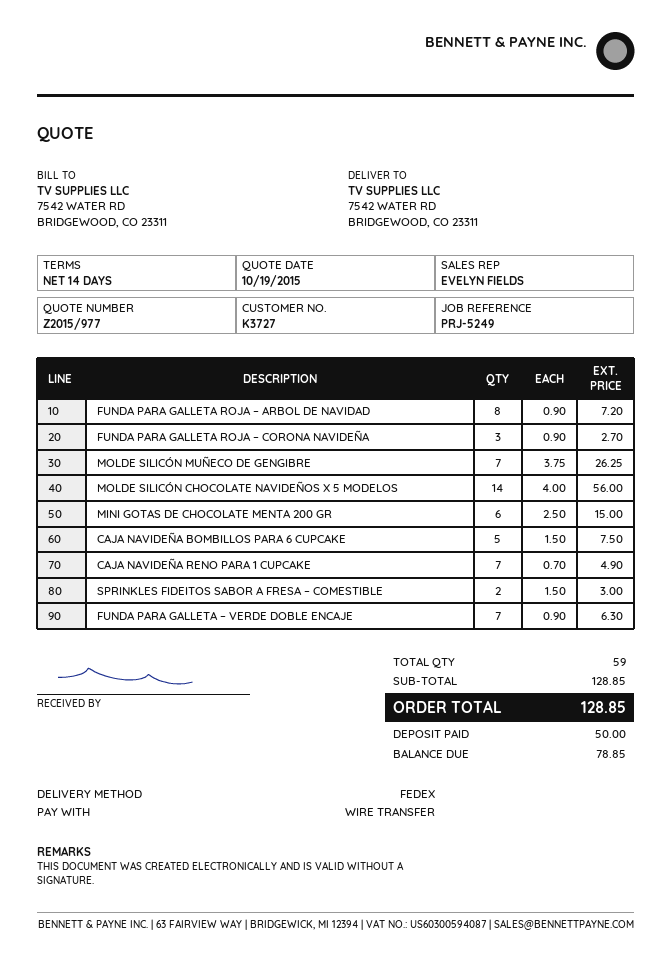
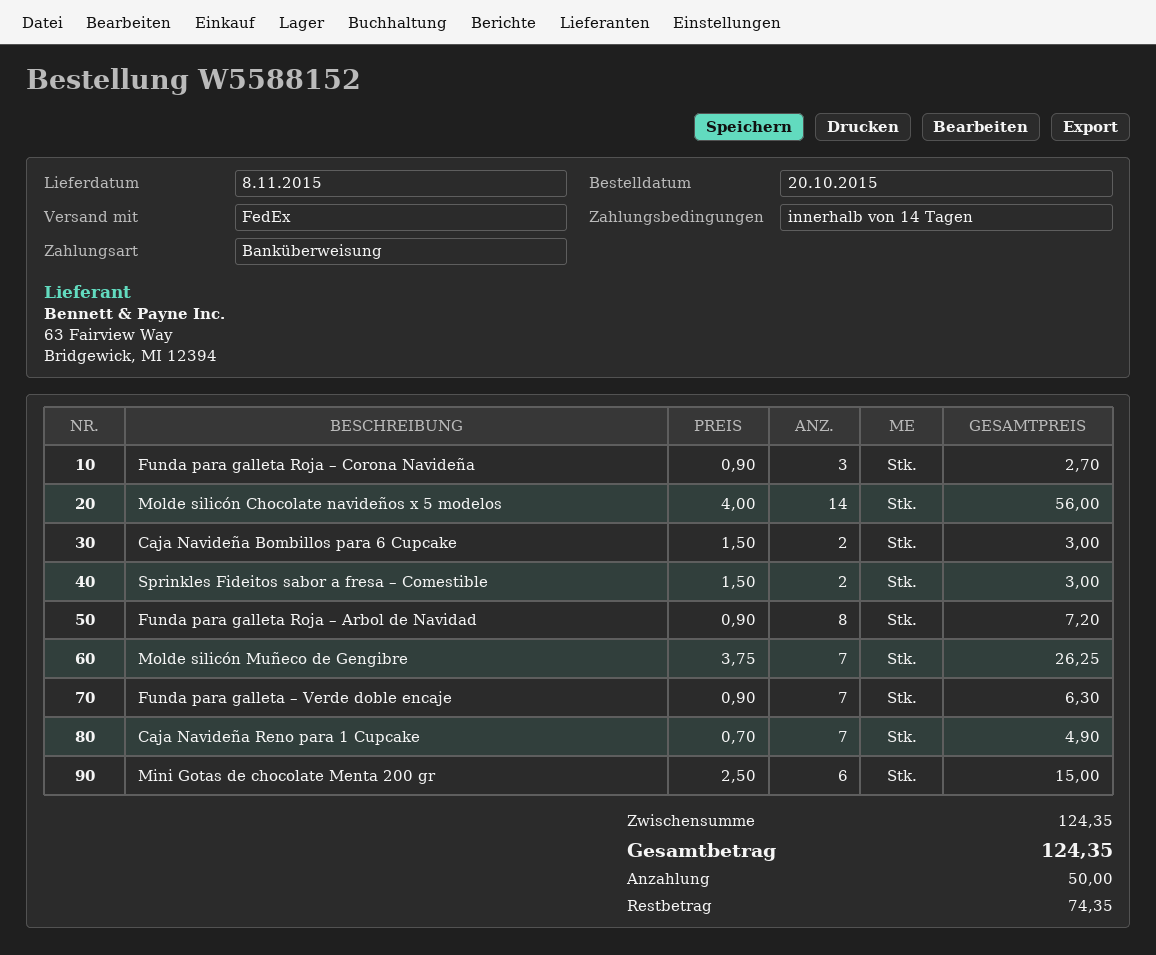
CAJA NAVIDEÑA BOMBILLOS PARA 6 CUPCAKE: 5 x 1.50 = 7.50 -> 2 x 1.50 = 3.00
subtotal: 128.85 -> 124.35
total: 128.85 -> 124.35
balance: 78.85 -> 74.35

